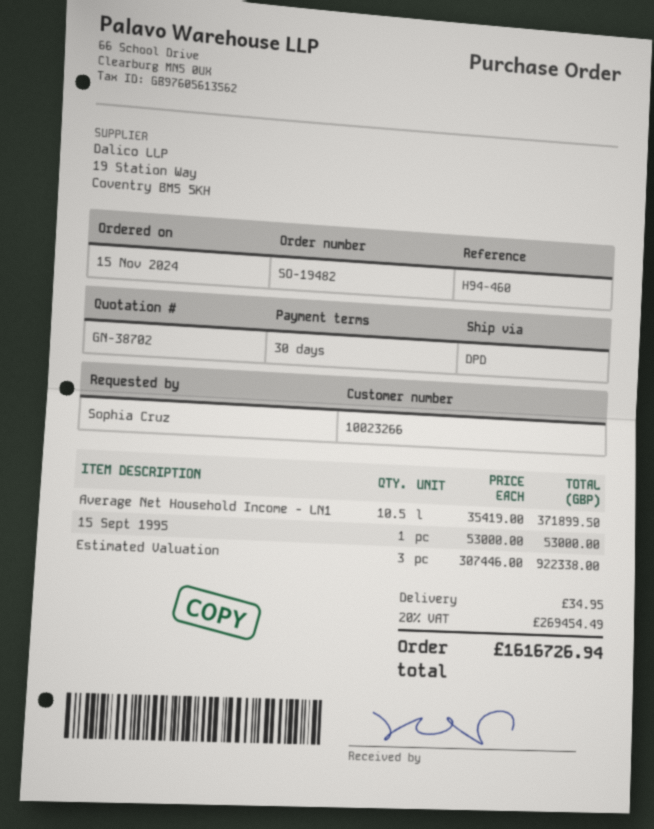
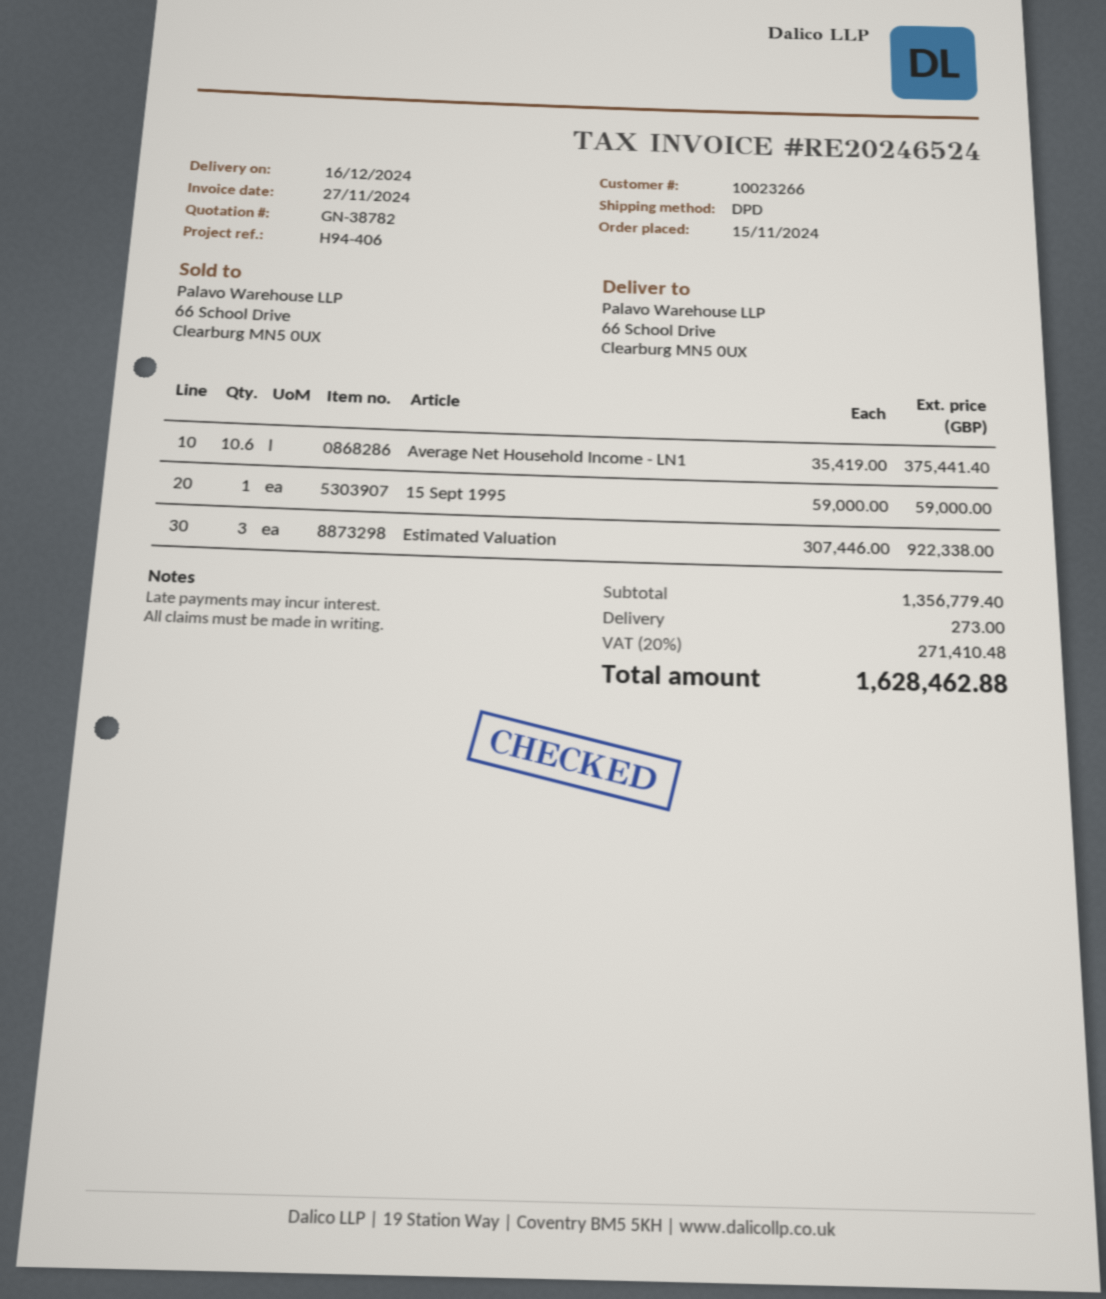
quote number: GN-38702 -> GN-38782
reference: H94-460 -> H94-406
Average Net Household Income - LN1: 10.5 x 35419.00 = 371899.50 -> 10.6 x 35419.00 = 375441.40
15 Sept 1995: 1 x 53000.00 = 53000.00 -> 1 x 59000.00 = 59000.00
shipping: 34.95 -> 273.00
tax: 20% = 269454.49 -> 20% = 271410.48
total: 1616726.94 -> 1628462.88

